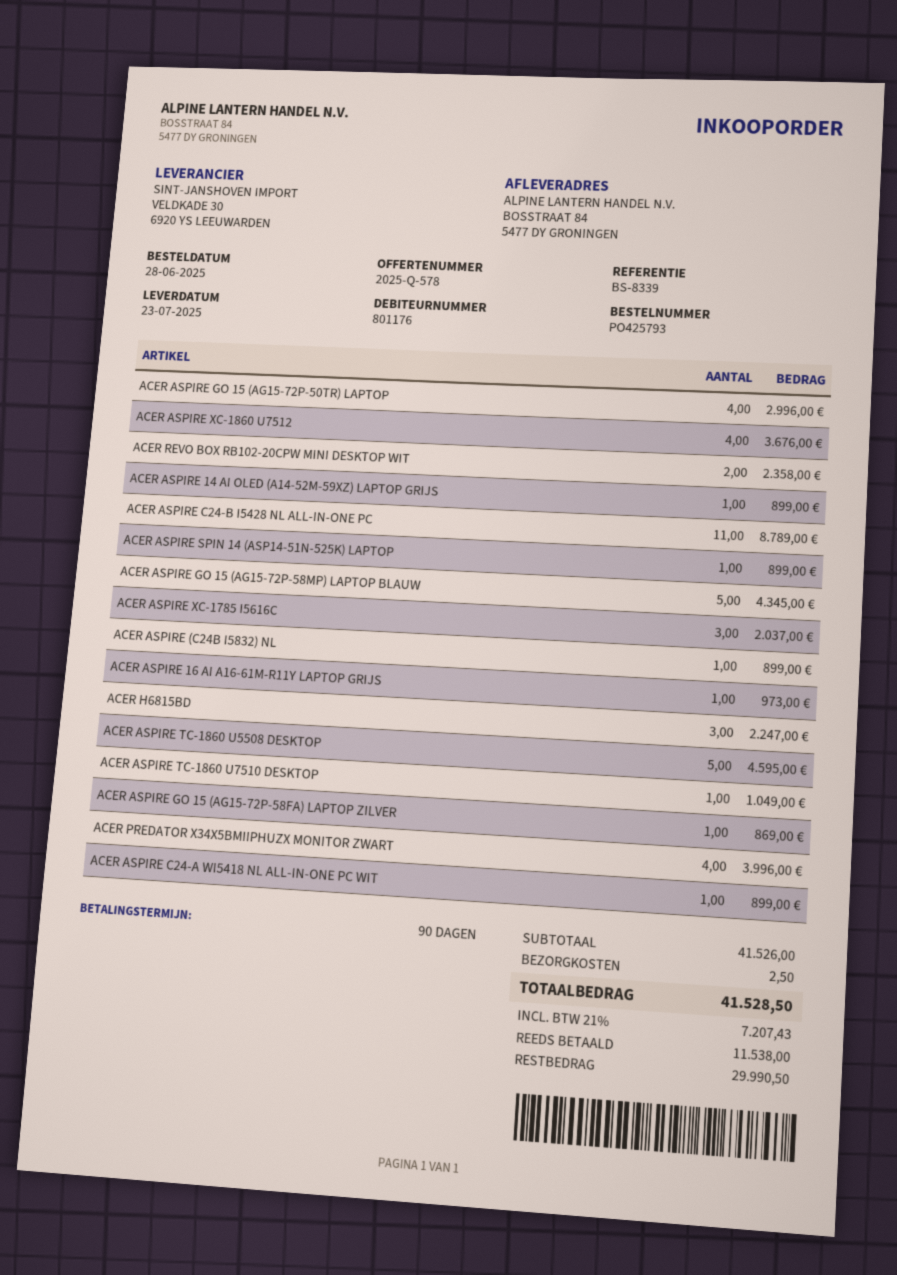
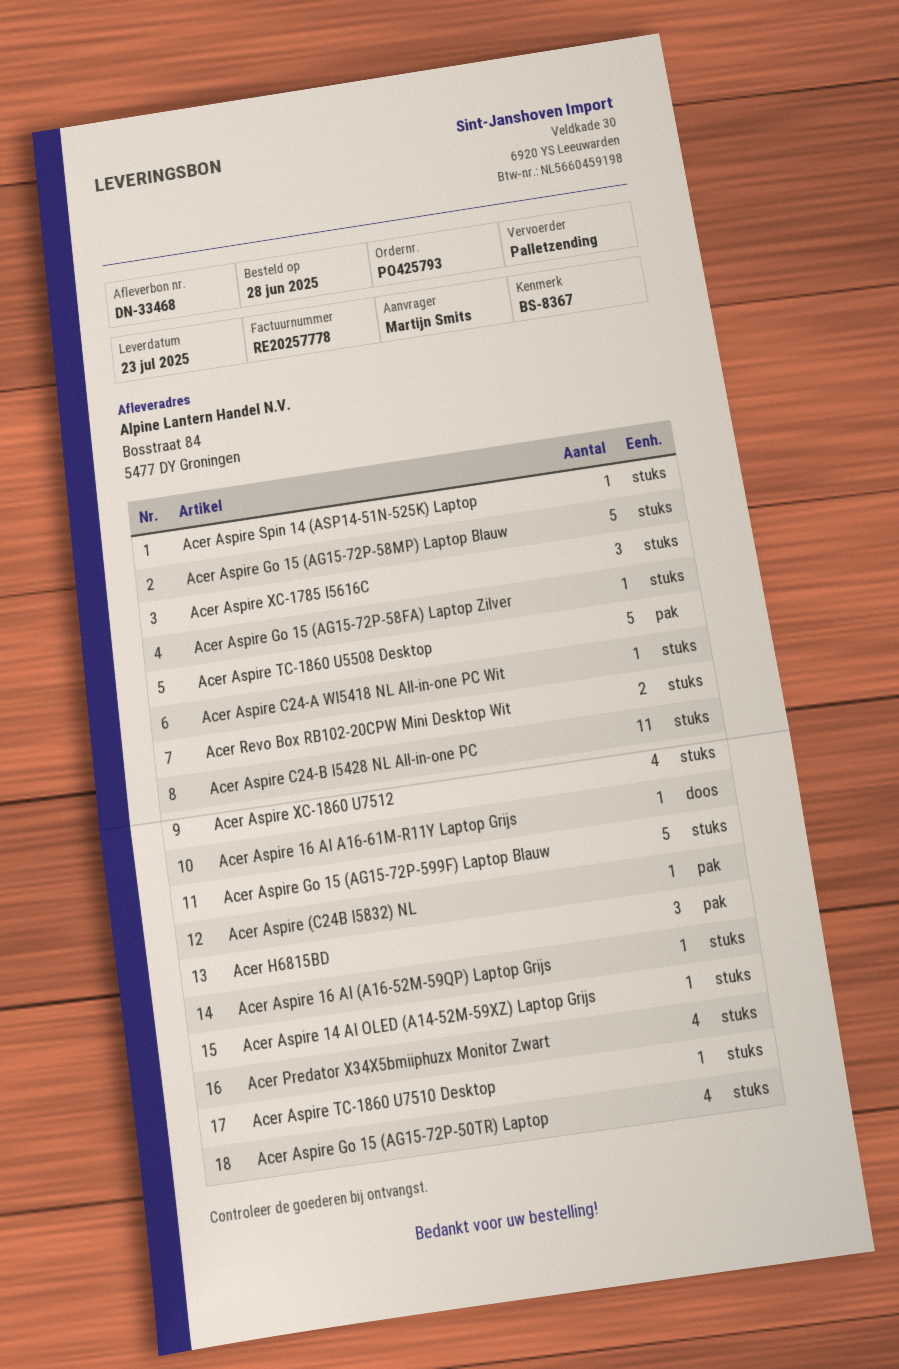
reference: BS-8339 -> BS-8367
Acer Aspire Go 15 (AG15-72P-599F) Laptop Blauw: none -> 5
Acer Aspire 16 AI (A16-52M-59QP) Laptop Grijs: none -> 1

